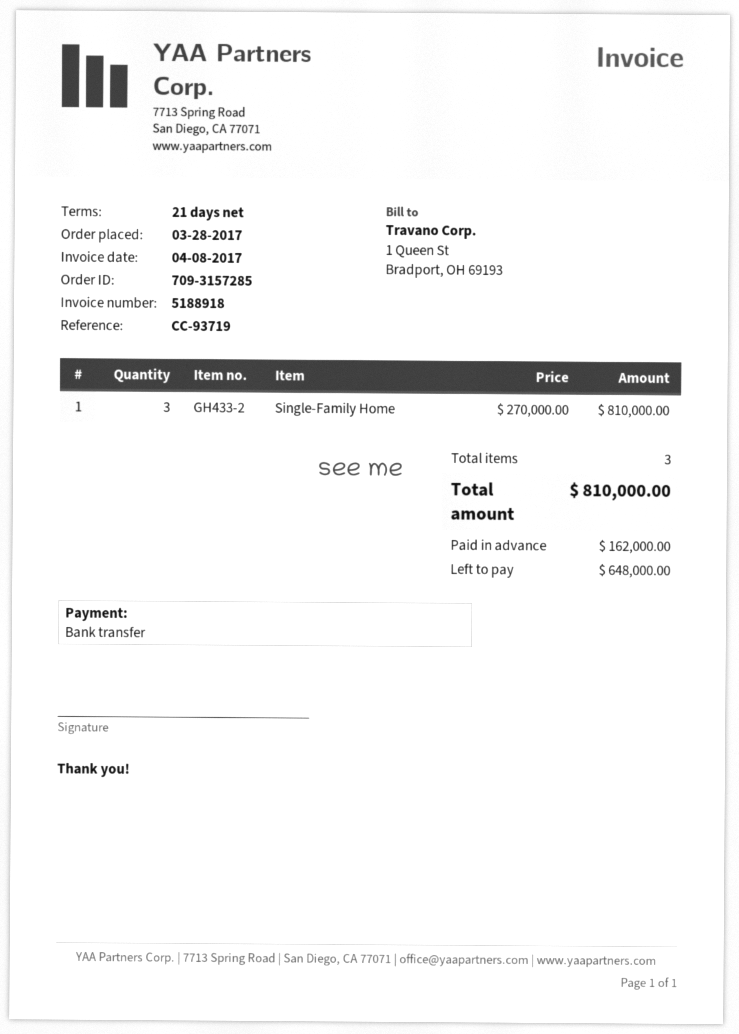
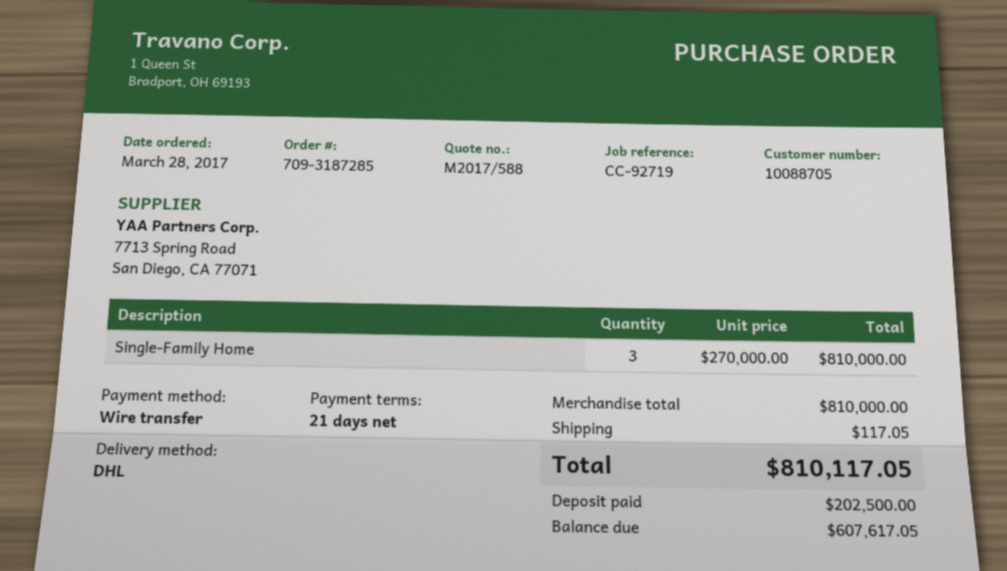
order number: 709-3157285 -> 709-3187285
reference: CC-93719 -> CC-92719
shipping: none -> 117.05
total: 810000.00 -> 810117.05
deposit: 162000.00 -> 202500.00
balance: 648000.00 -> 607617.05

